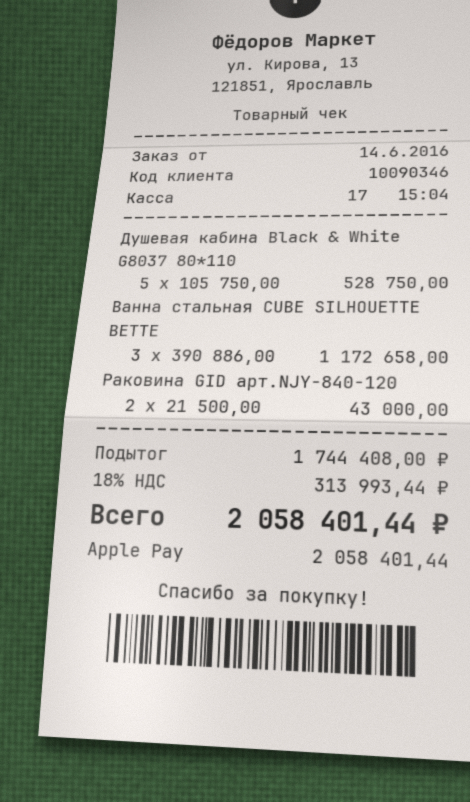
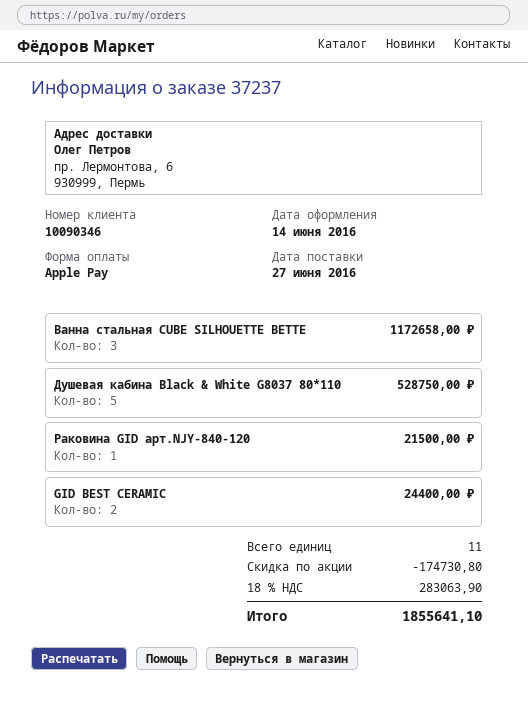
Раковина GID арт.NJY-840-120: 2 for 43000.00 -> 1 for 21500.00
GID BEST CERAMIC: none -> 2 for 24400.00
discount: none -> 174730.80
tax: 18% = 313993.44 -> 18% = 283063.90
total: 2058401.44 -> 1855641.10

